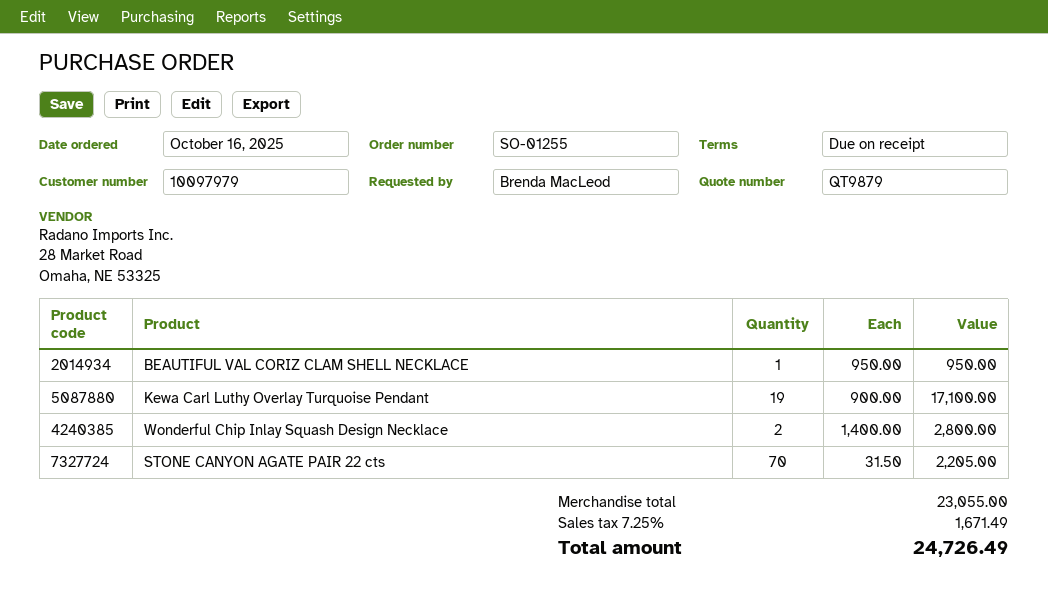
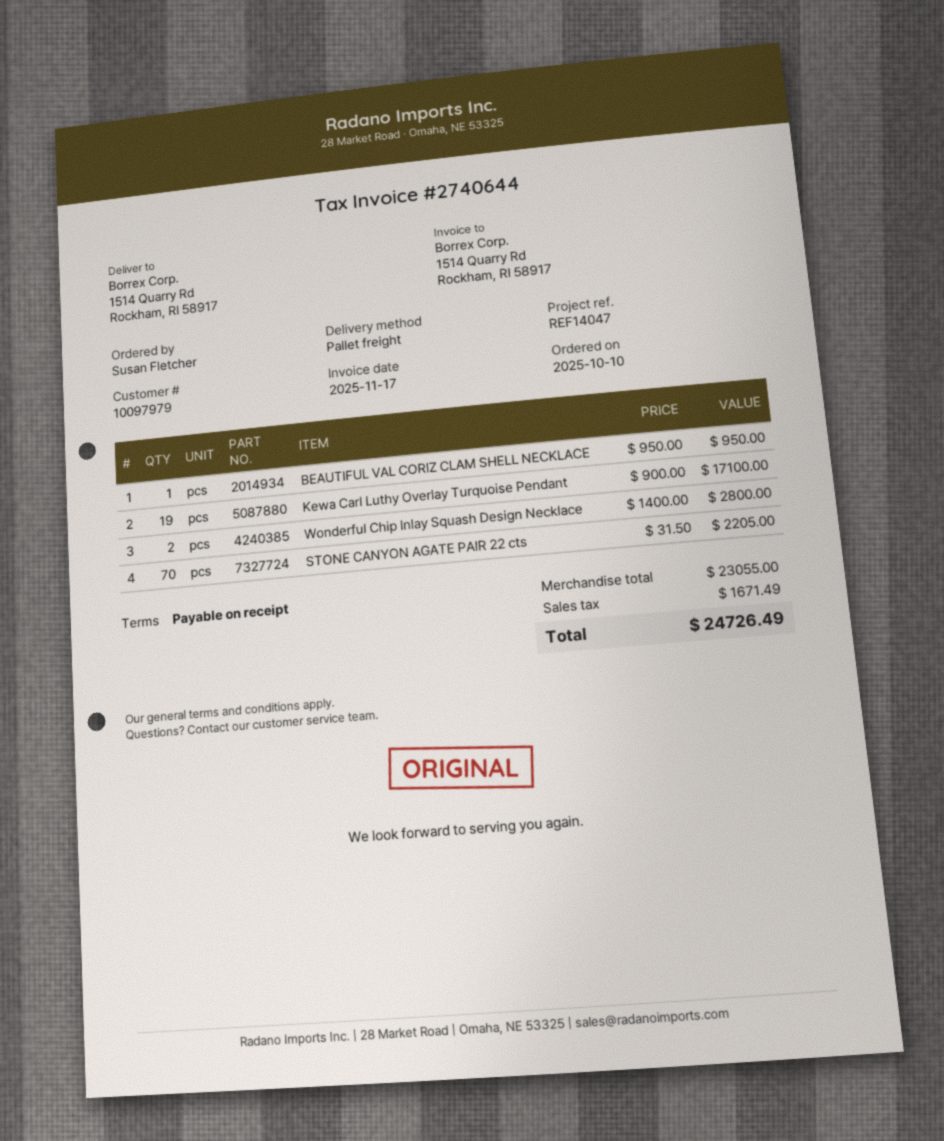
order date: 2025-10-16 -> 2025-10-10
ordered by: Brenda MacLeod -> Susan Fletcher

